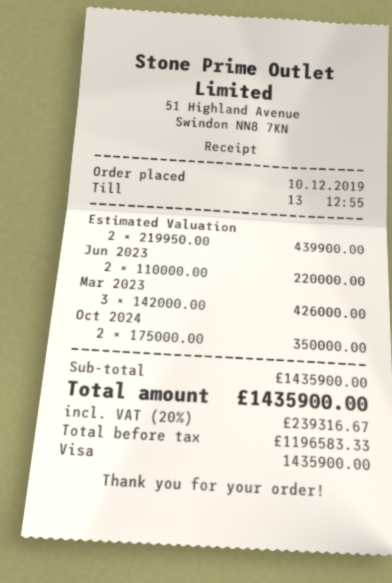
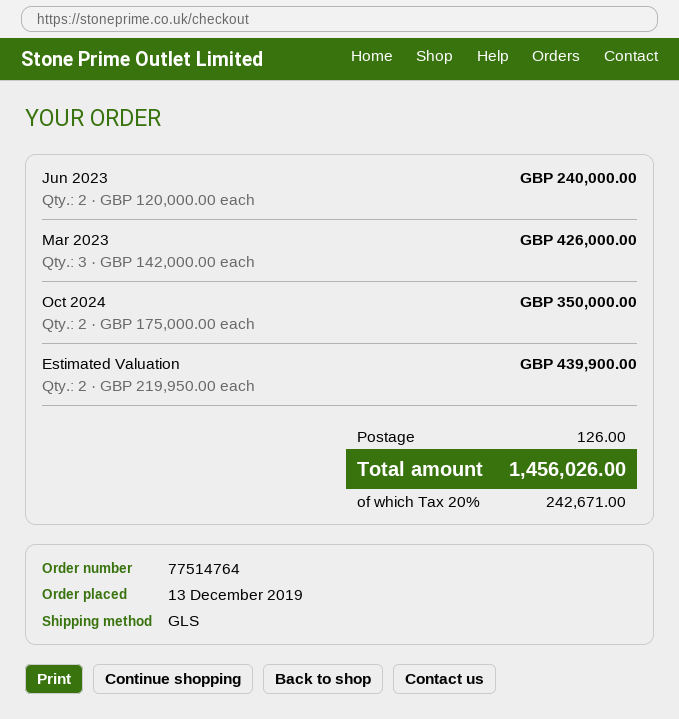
order date: 2019-12-10 -> 2019-12-13
Jun 2023: 2 x 110000.00 = 220000.00 -> 2 x 120000.00 = 240000.00
shipping: none -> 126.00
tax: 20% = 239316.67 -> 20% = 242671.00
total: 1435900.00 -> 1456026.00

